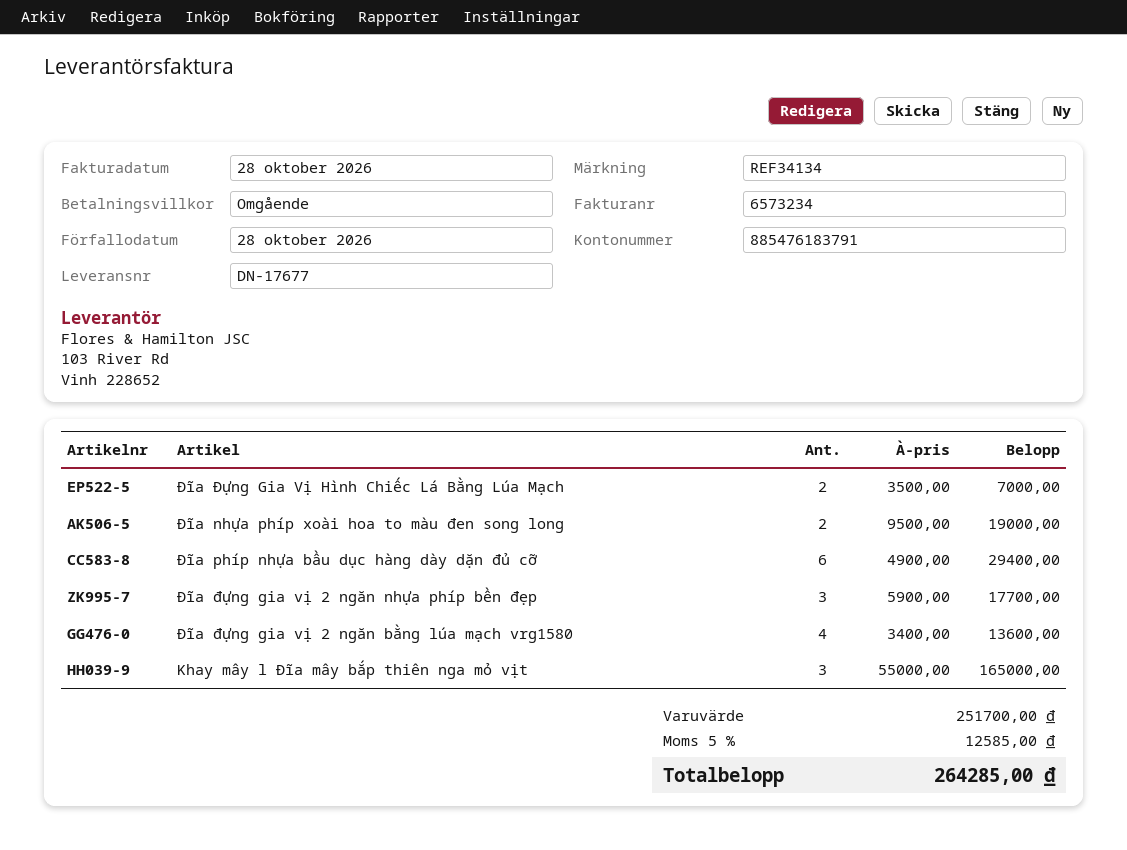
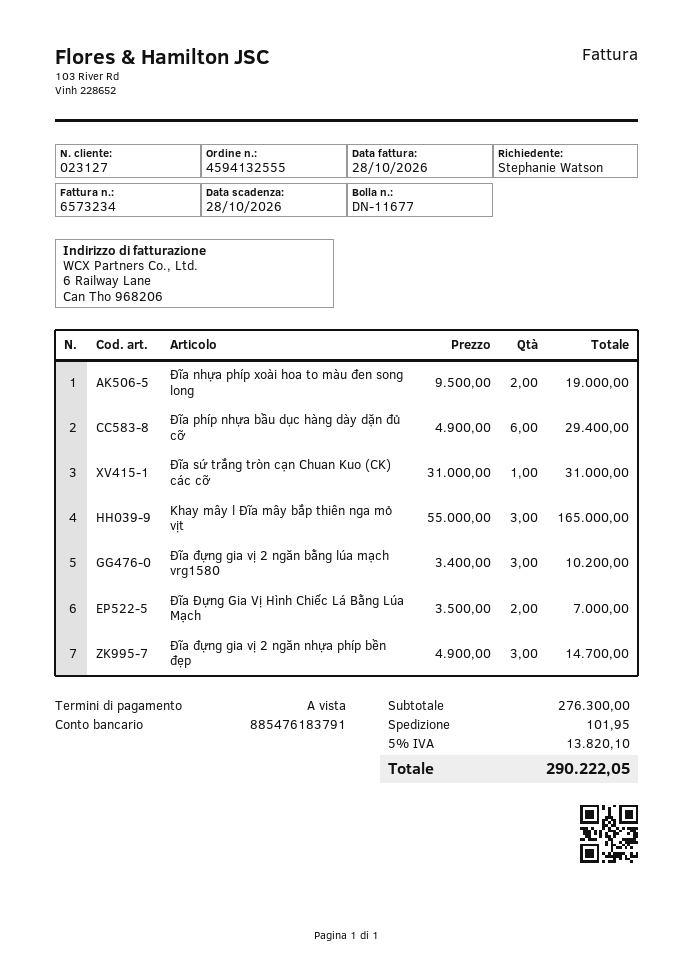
delivery note number: DN-17677 -> DN-11677
Đĩa đựng gia vị 2 ngăn nhựa phíp bền đẹp: 3 x 5900.00 = 17700.00 -> 3 x 4900.00 = 14700.00
Đĩa đựng gia vị 2 ngăn bằng lúa mạch vrg1580: 4 x 3400.00 = 13600.00 -> 3 x 3400.00 = 10200.00
Đĩa sứ trắng tròn cạn Chuan Kuo (CK) các cỡ: none -> 1 x 31000.00 = 31000.00
subtotal: 251700.00 -> 276300.00
shipping: none -> 101.95
tax: 5% = 12585.00 -> 5% = 13820.10
total: 264285.00 -> 290222.05

